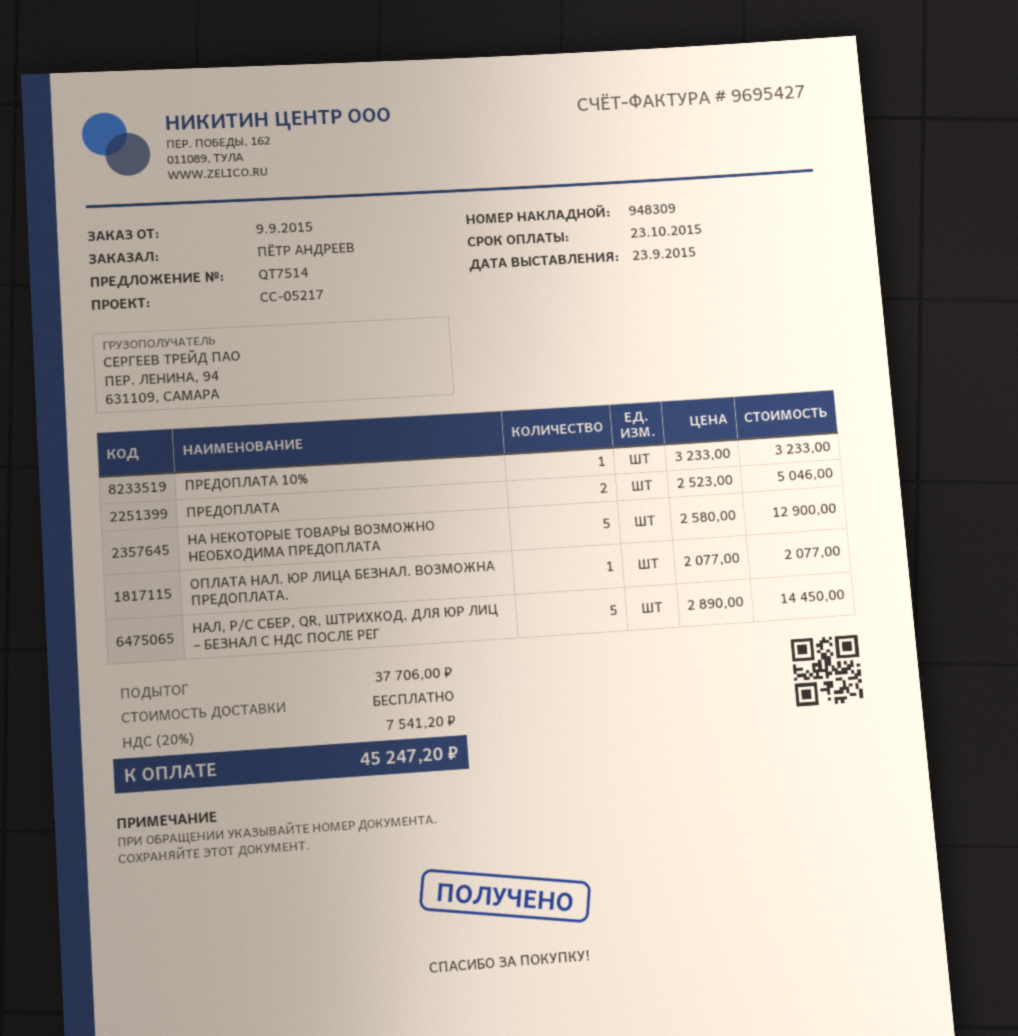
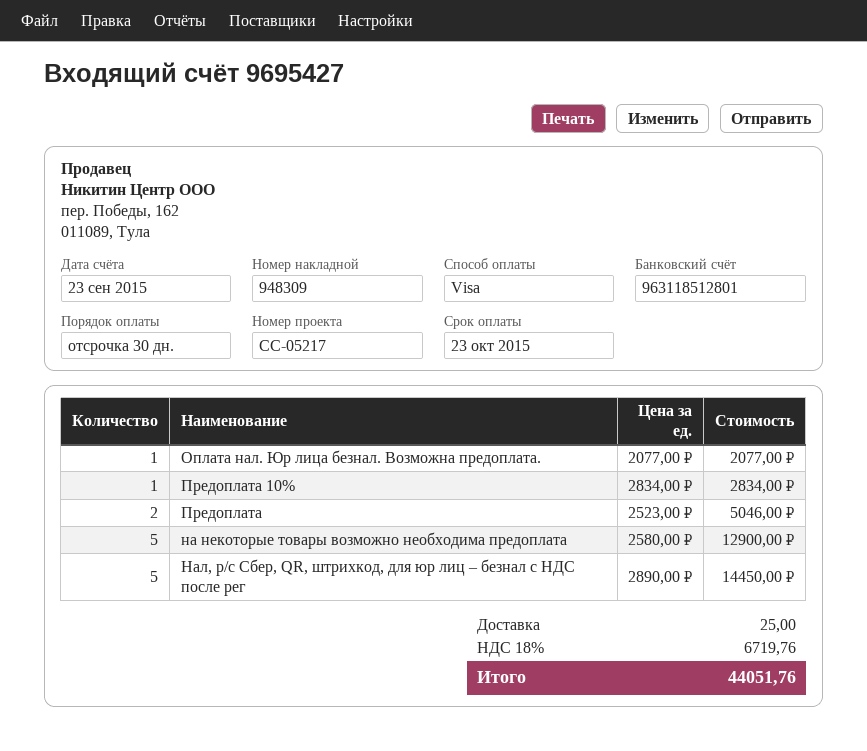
ПРЕДОПЛАТА 10%: 1 x 3233.00 = 3233.00 -> 1 x 2834.00 = 2834.00
shipping: 0.00 -> 25.00
tax: 20% = 7541.20 -> 18% = 6719.76
total: 45247.20 -> 44051.76

